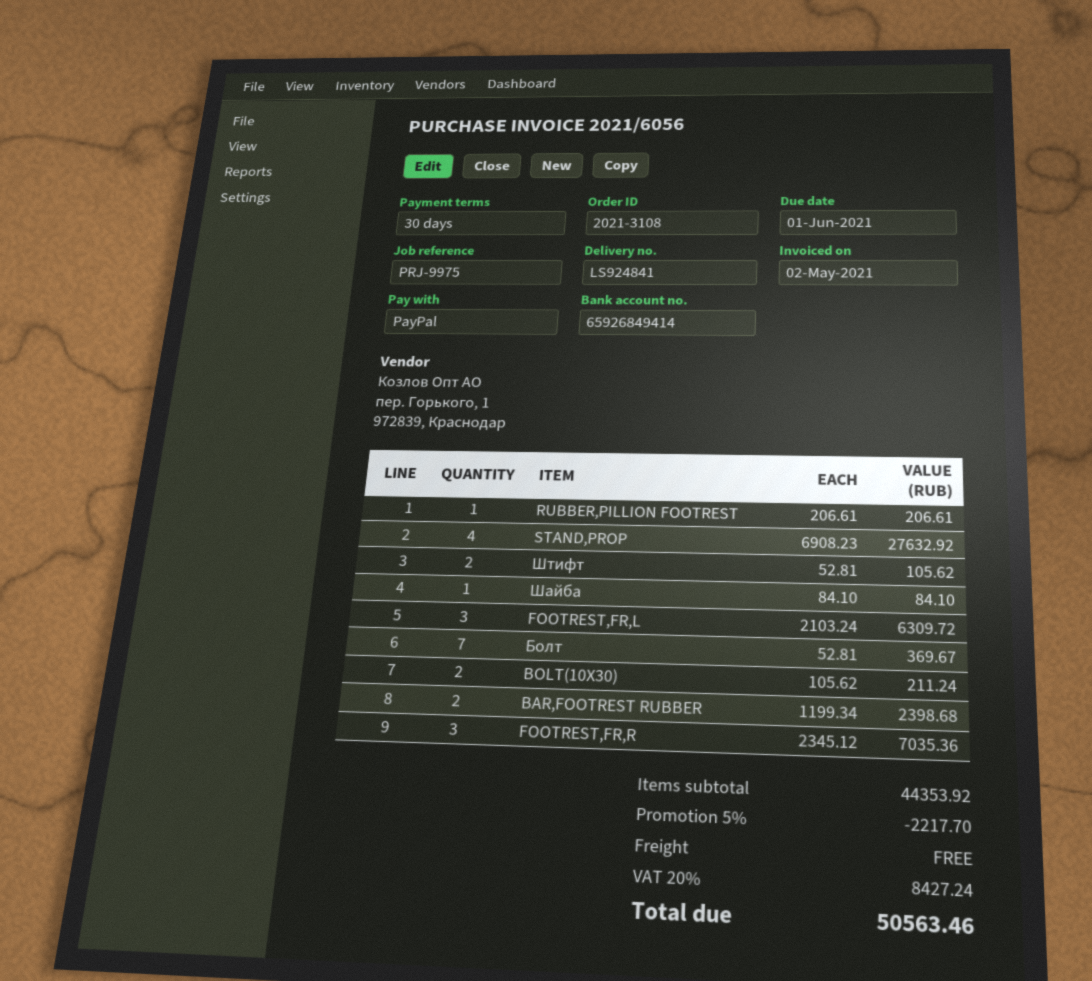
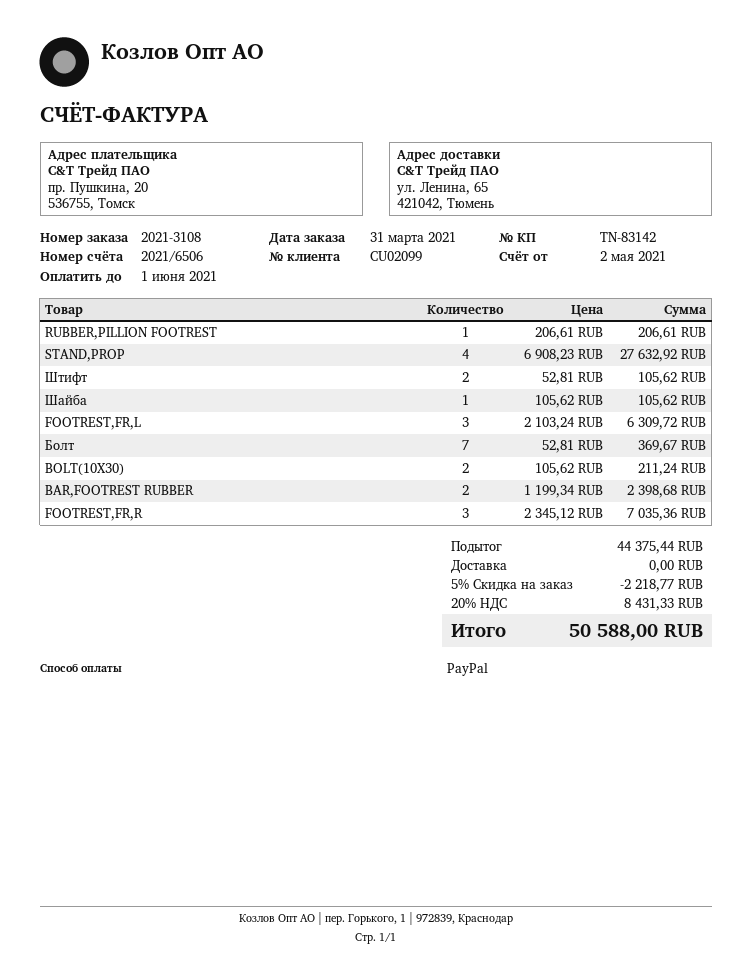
invoice number: 2021/6056 -> 2021/6506
Шайба: 1 x 84.10 = 84.10 -> 1 x 105.62 = 105.62
subtotal: 44353.92 -> 44375.44
discount: 5% = 2217.70 -> 5% = 2218.77
tax: 20% = 8427.24 -> 20% = 8431.33
total: 50563.46 -> 50588.00

